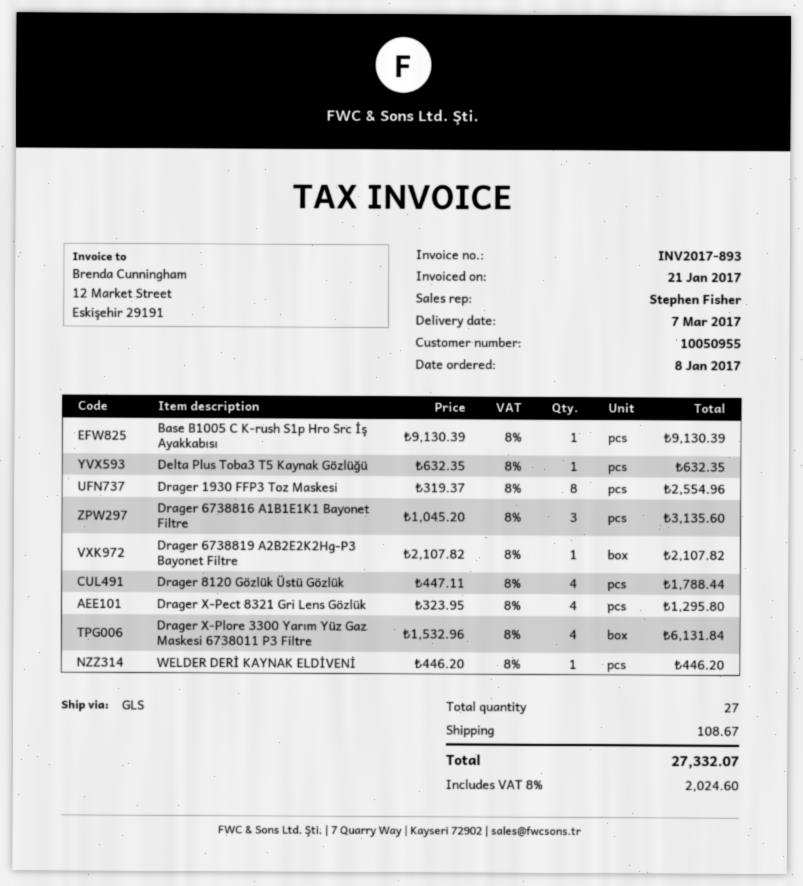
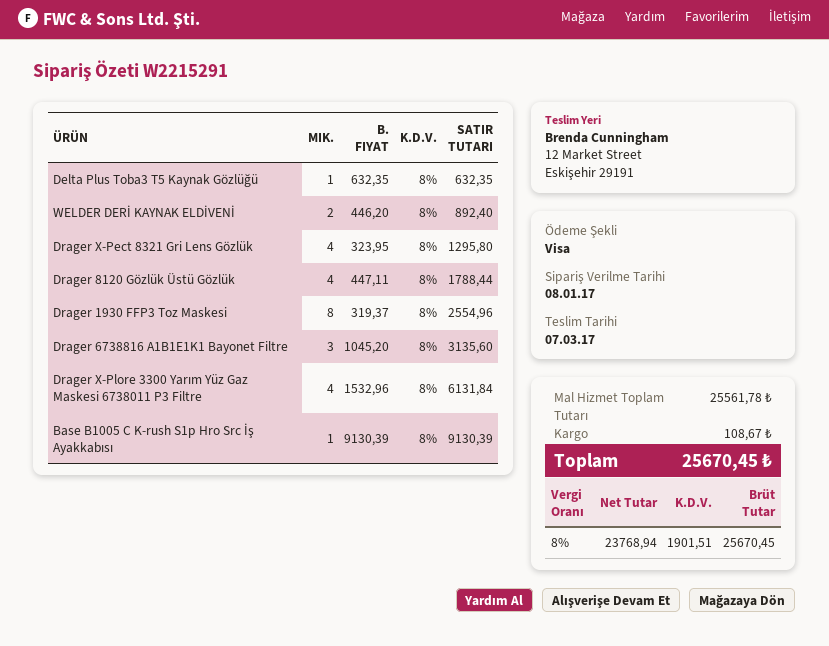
Drager 6738819 A2B2E2K2Hg-P3 Bayonet Filtre: 1 x 2107.82 = 2107.82 -> none
WELDER DERİ KAYNAK ELDİVENİ: 1 x 446.20 = 446.20 -> 2 x 446.20 = 892.40
tax: 8% = 2024.60 -> 8% = 1901.51
total: 27332.07 -> 25670.45

